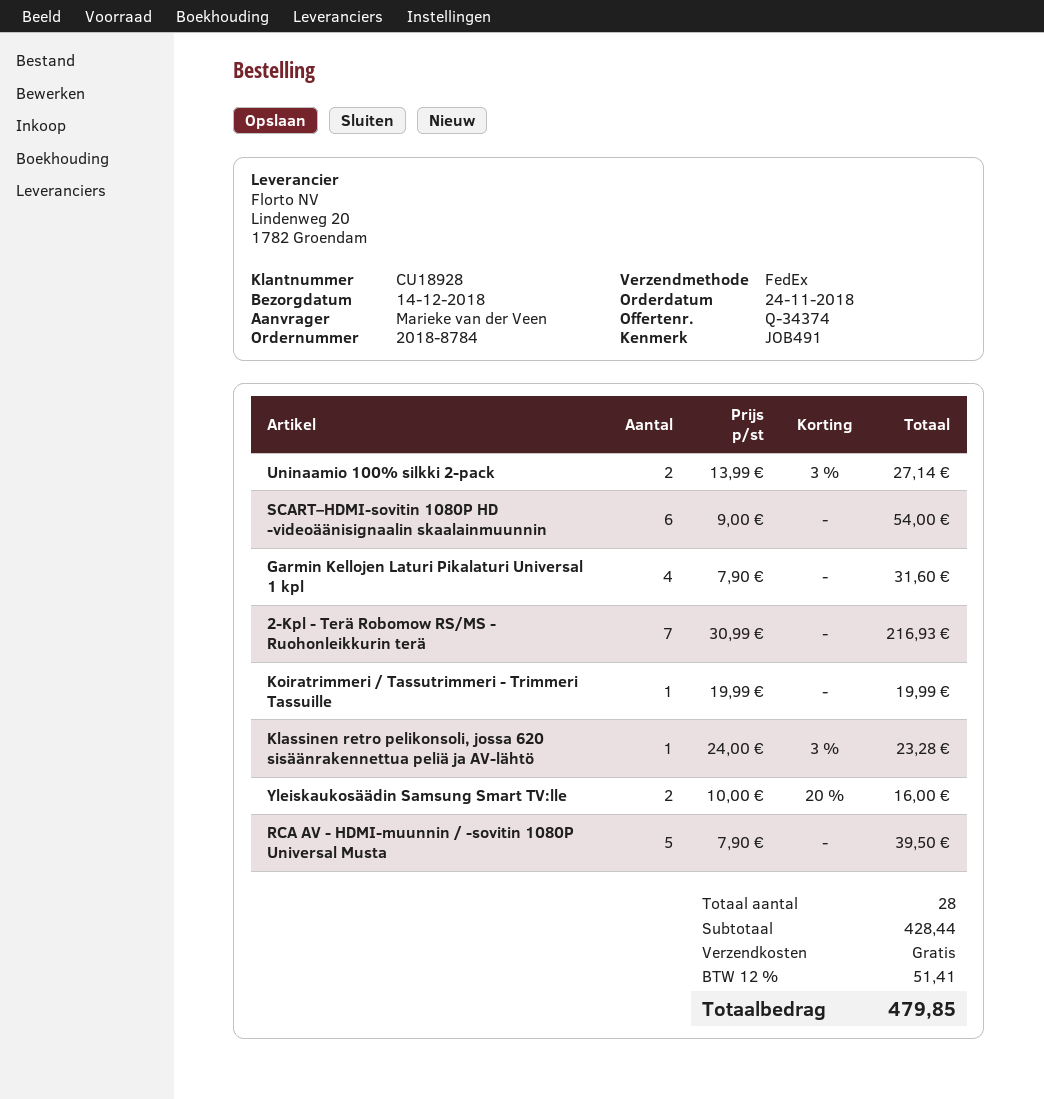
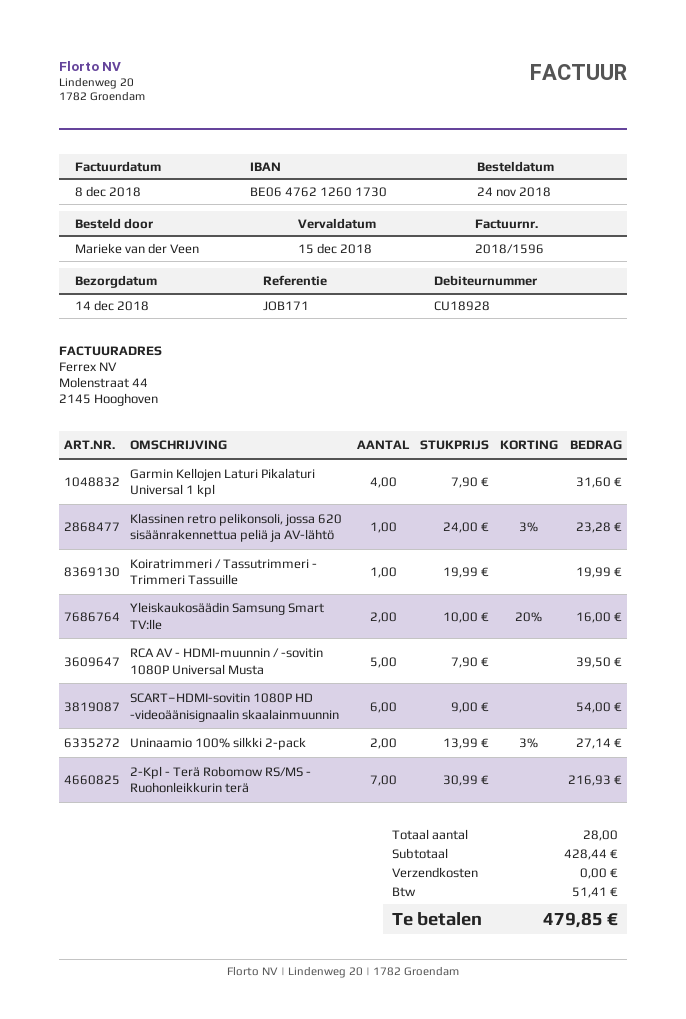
reference: JOB491 -> JOB171

